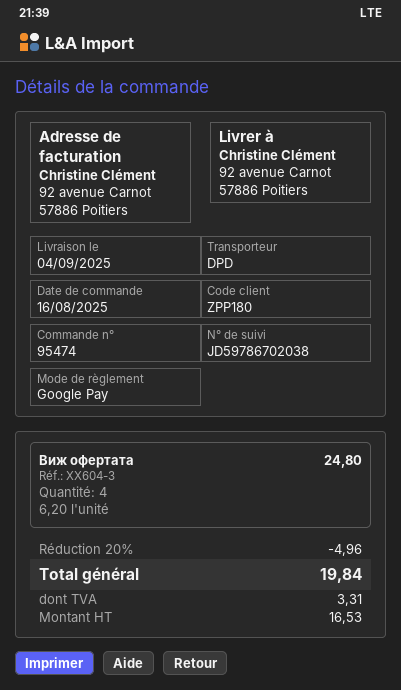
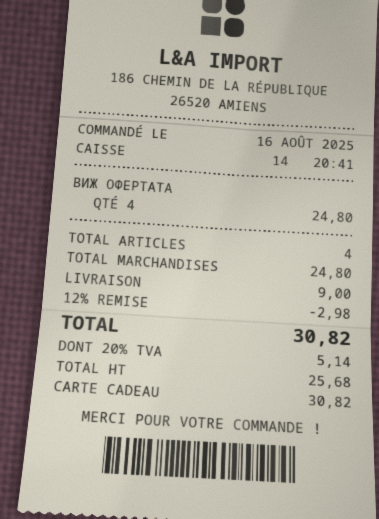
payment method: Google Pay -> gift card
discount: 20% = 4.96 -> 12% = 2.98
shipping: none -> 9.00
net: 16.53 -> 25.68
tax: 3.31 -> 5.14
total: 19.84 -> 30.82

